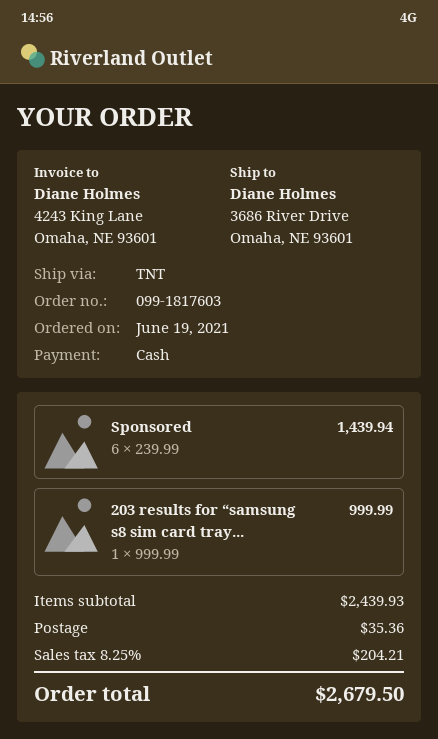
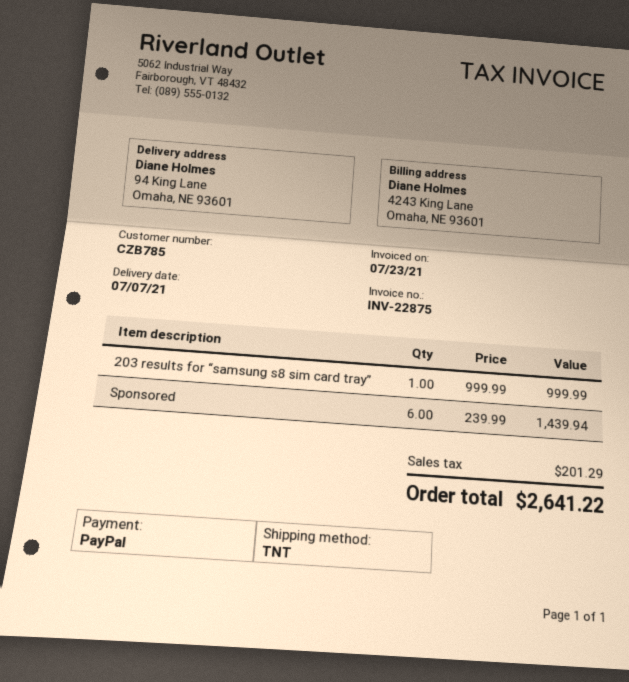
payment method: cash -> PayPal
ship to: 3686 River Drive, Omaha, NE 93601 -> 94 King Lane, Omaha, NE 93601
shipping: 35.36 -> none
tax: 204.21 -> 201.29
total: 2679.50 -> 2641.22

